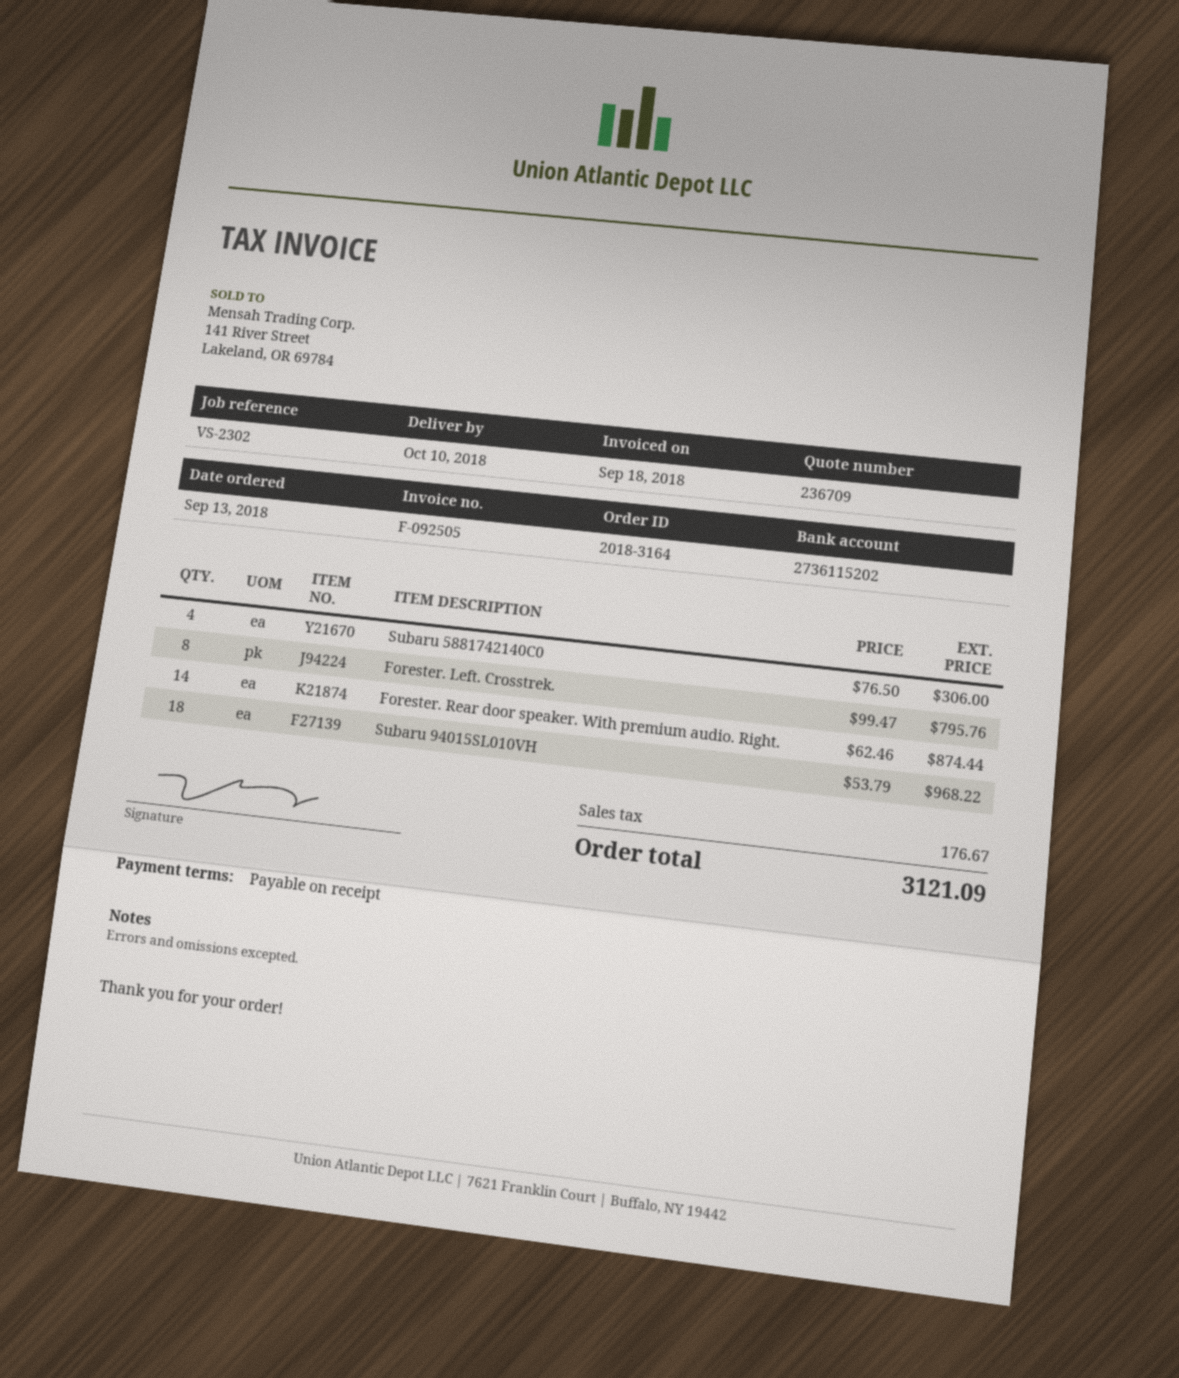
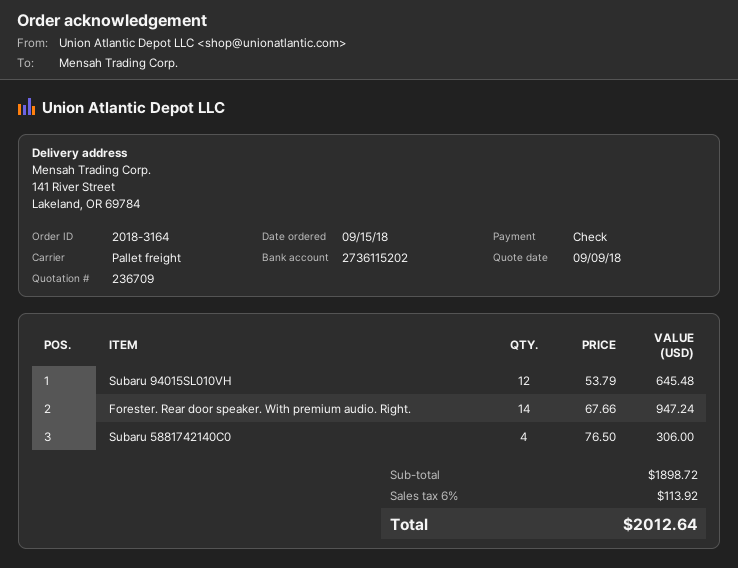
order date: 2018-09-13 -> 2018-09-15
Forester. Left. Crosstrek.: 8 x 99.47 = 795.76 -> none
Forester. Rear door speaker. With premium audio. Right.: 14 x 62.46 = 874.44 -> 14 x 67.66 = 947.24
Subaru 94015SL010VH: 18 x 53.79 = 968.22 -> 12 x 53.79 = 645.48
tax: 176.67 -> 113.92
total: 3121.09 -> 2012.64

